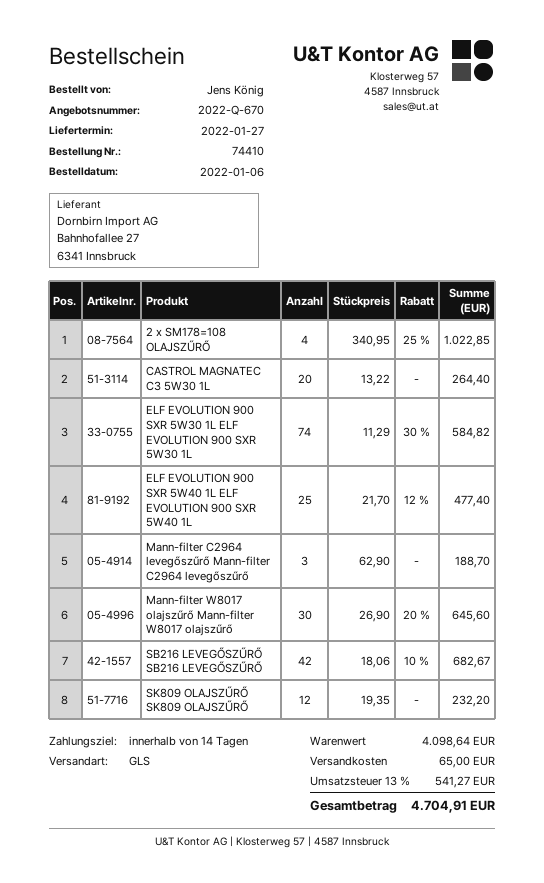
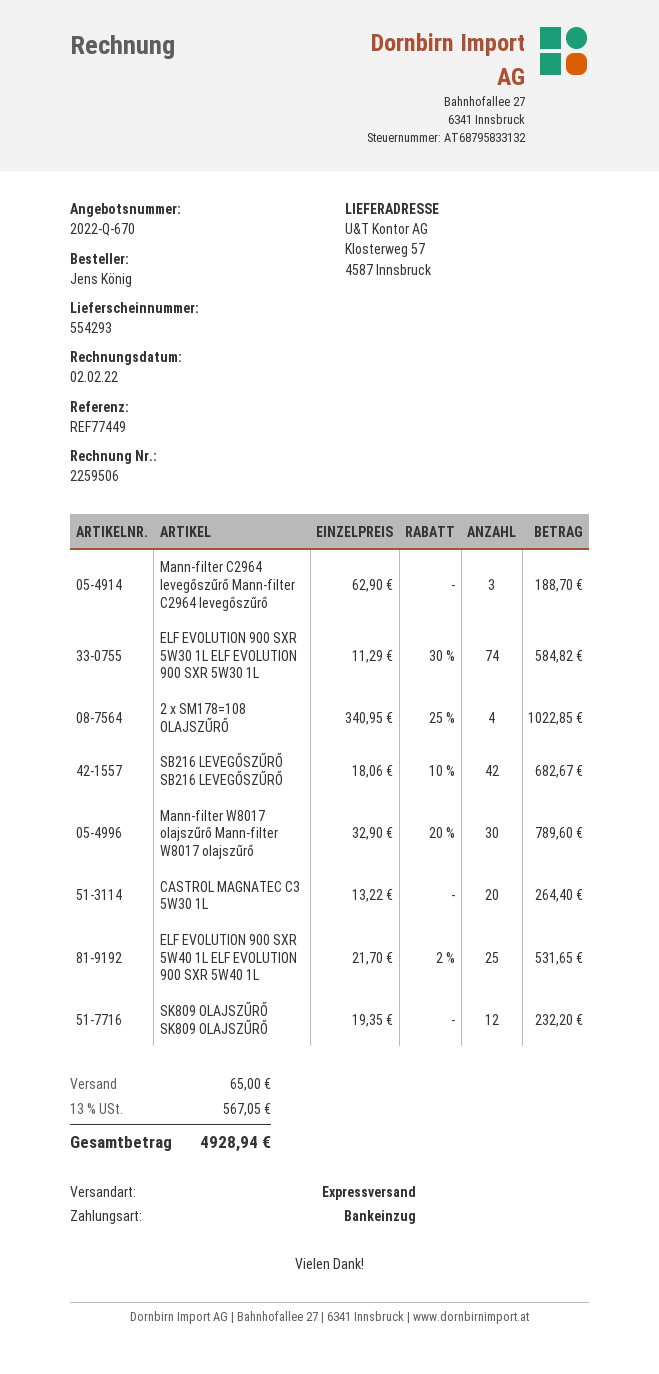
shipping method: GLS -> express
ELF EVOLUTION 900 SXR 5W40 1L ELF EVOLUTION 900 SXR 5W40 1L: 25 x 21.70 - 12% = 477.40 -> 25 x 21.70 - 2% = 531.65
Mann-filter W8017 olajszűrő Mann-filter W8017 olajszűrő: 30 x 26.90 - 20% = 645.60 -> 30 x 32.90 - 20% = 789.60
tax: 13% = 541.27 -> 13% = 567.05
total: 4704.91 -> 4928.94

